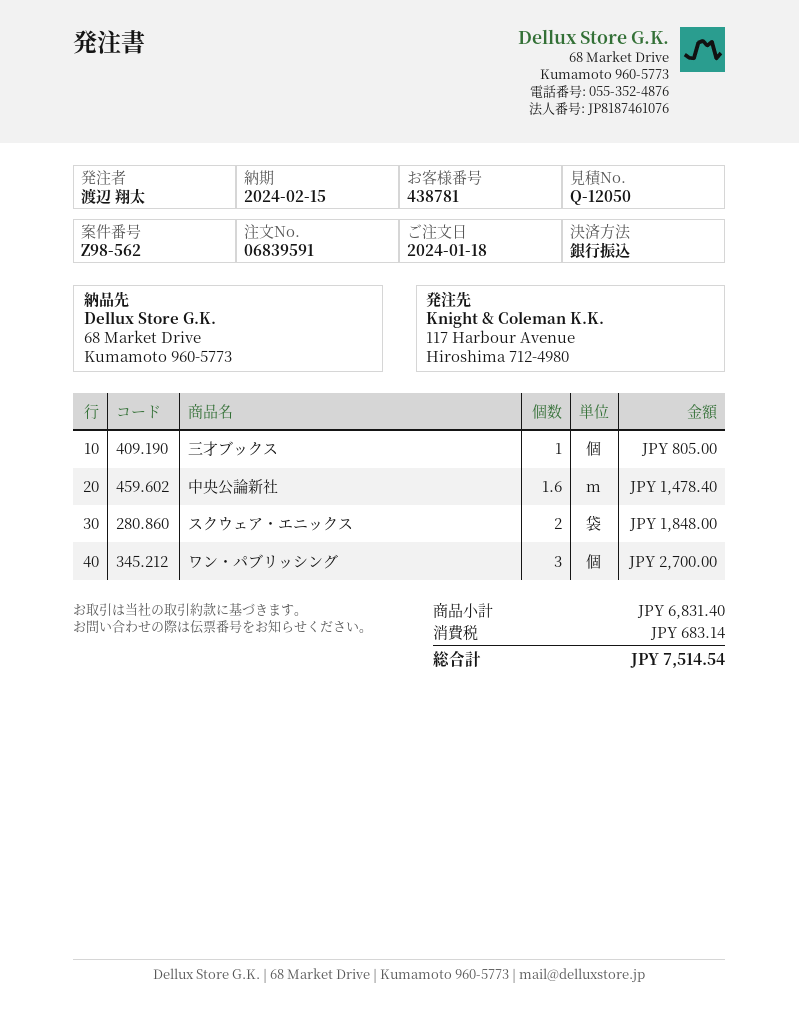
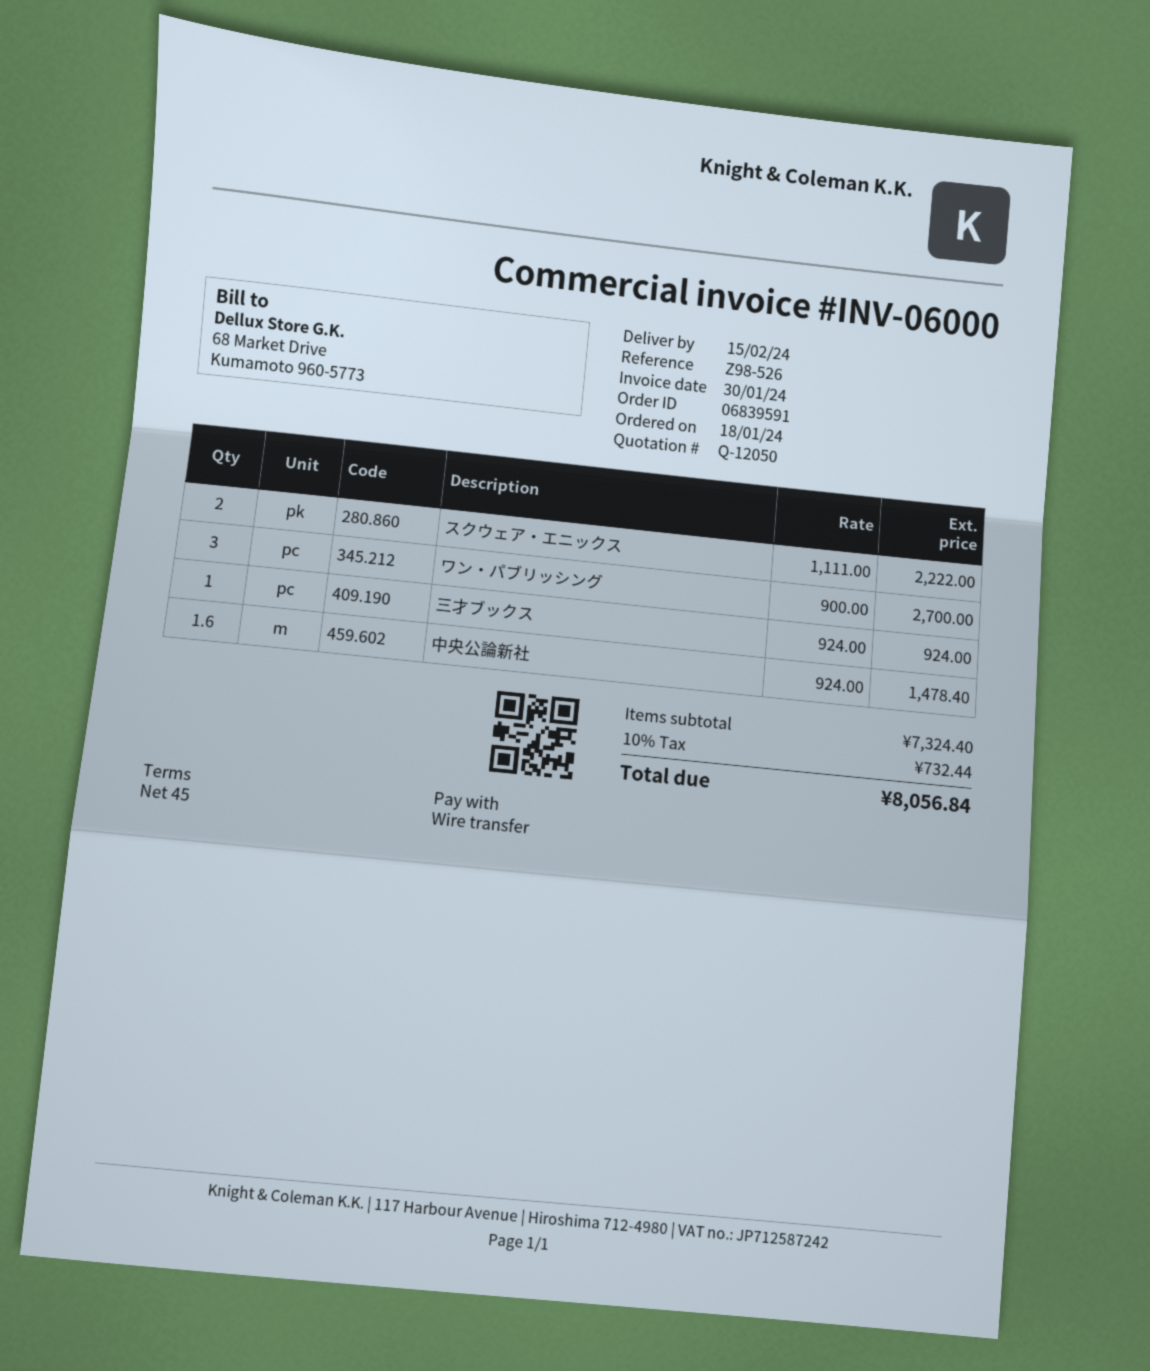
reference: Z98-562 -> Z98-526
三才ブックス: 1 for 805.00 -> 1 for 924.00
スクウェア・エニックス: 2 for 1848.00 -> 2 for 2222.00
subtotal: 6831.40 -> 7324.40
tax: 683.14 -> 732.44
total: 7514.54 -> 8056.84

